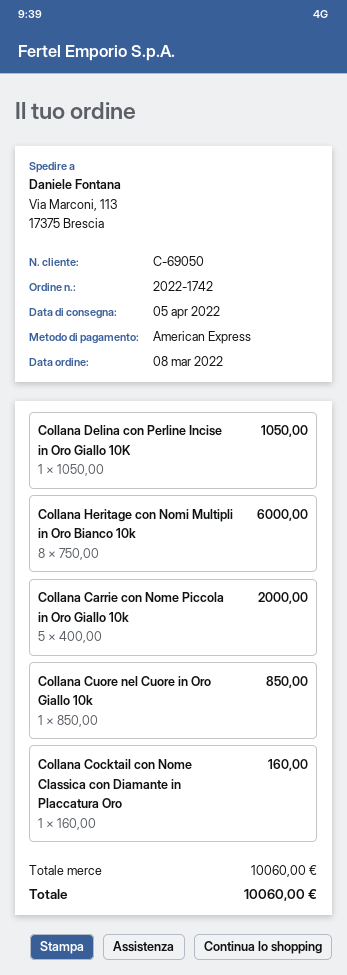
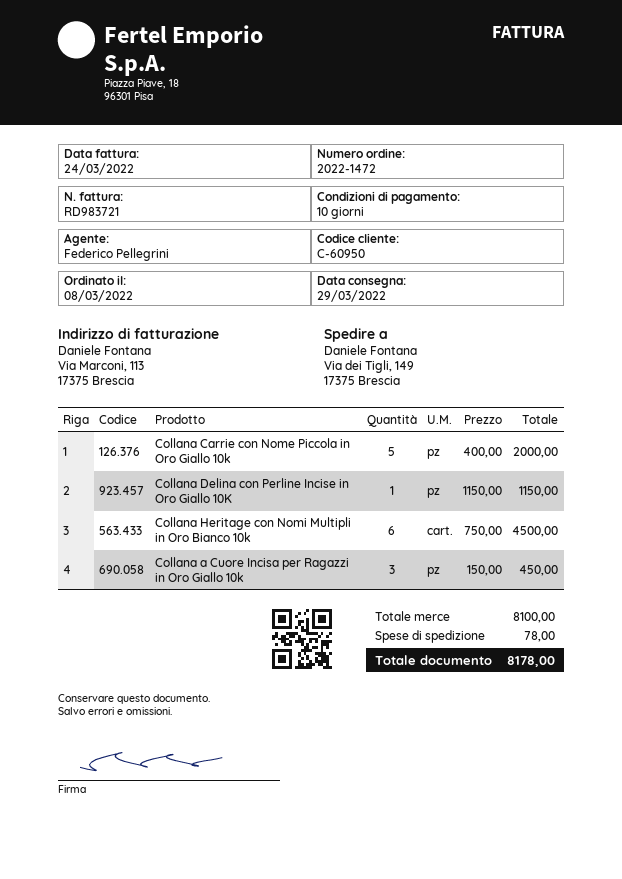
order number: 2022-1742 -> 2022-1472
delivery date: 2022-04-05 -> 2022-03-29
customer number: C-69050 -> C-60950
ship to: Via Marconi, 113, 17375 Brescia -> Via dei Tigli, 149, 17375 Brescia
Collana Delina con Perline Incise in Oro Giallo 10K: 1 x 1050.00 = 1050.00 -> 1 x 1150.00 = 1150.00
Collana Heritage con Nomi Multipli in Oro Bianco 10k: 8 x 750.00 = 6000.00 -> 6 x 750.00 = 4500.00
Collana Cuore nel Cuore in Oro Giallo 10k: 1 x 850.00 = 850.00 -> none
Collana Cocktail con Nome Classica con Diamante in Placcatura Oro: 1 x 160.00 = 160.00 -> none
Collana a Cuore Incisa per Ragazzi in Oro Giallo 10k: none -> 3 x 150.00 = 450.00
subtotal: 10060.00 -> 8100.00
shipping: none -> 78.00
total: 10060.00 -> 8178.00

